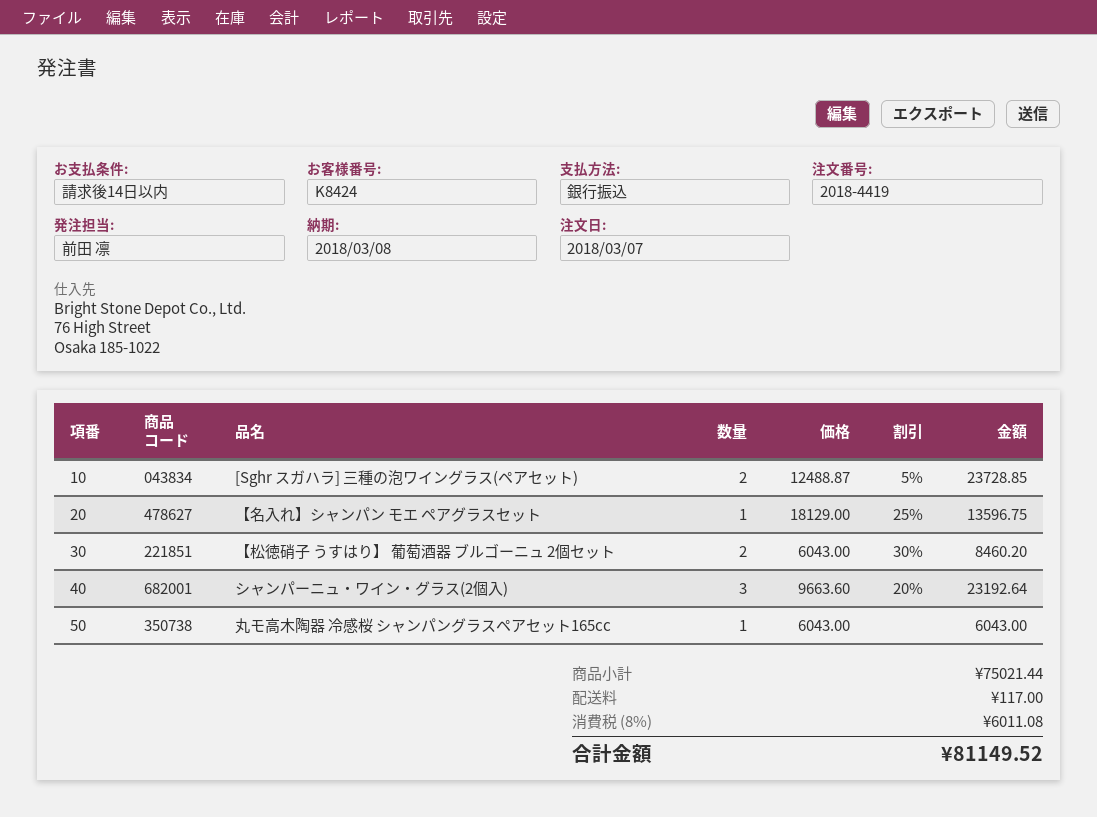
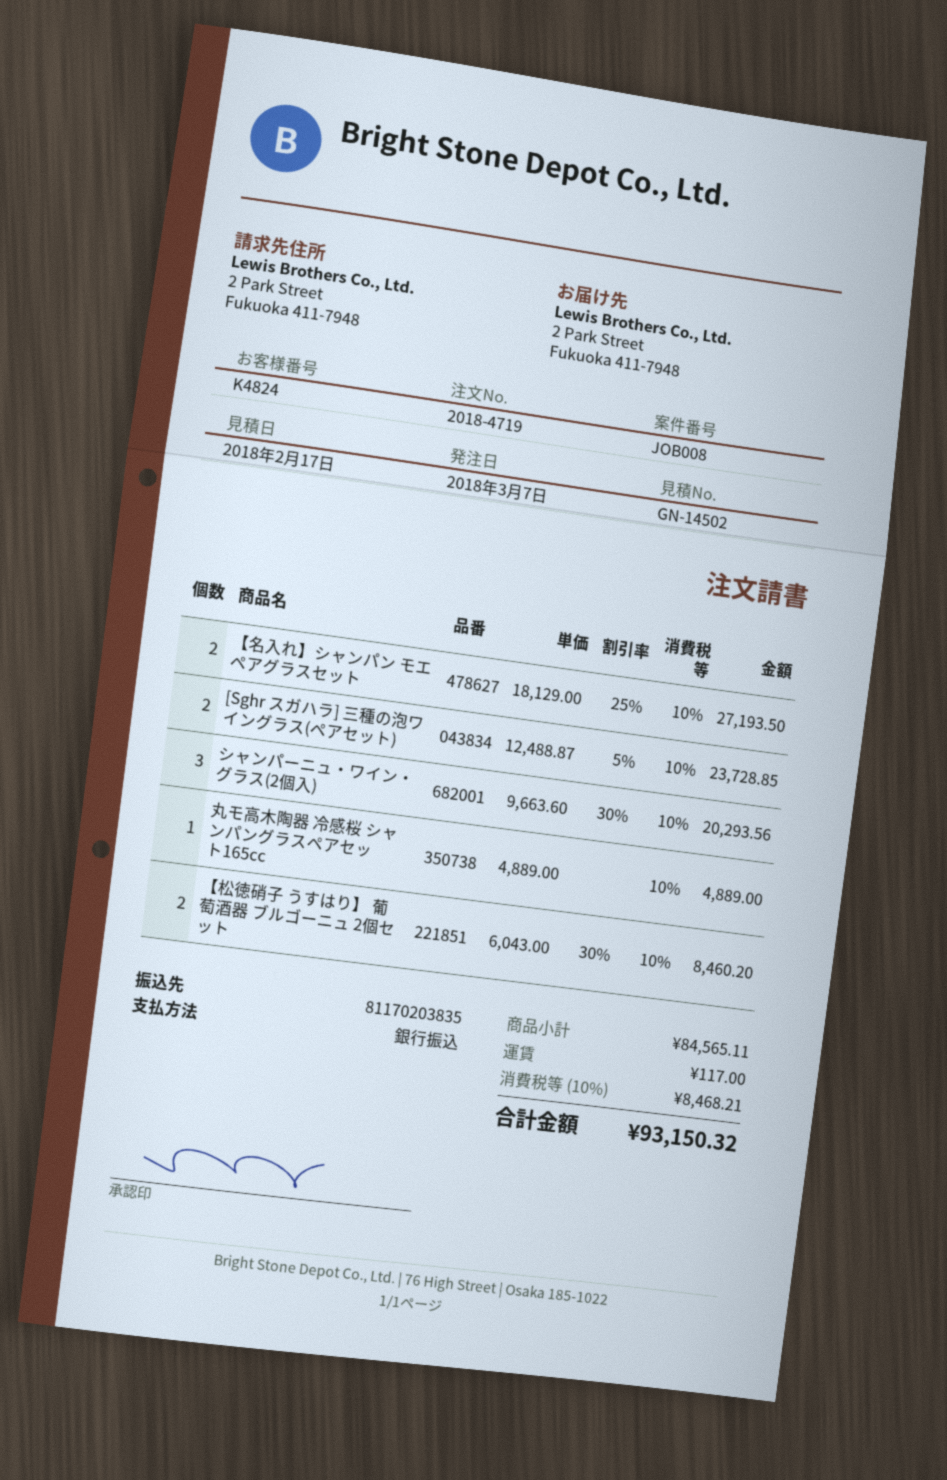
order number: 2018-4419 -> 2018-4719
customer number: K8424 -> K4824
【名入れ】シャンパン モエ ペアグラスセット: 1 x 18129.00 - 25% = 13596.75 -> 2 x 18129.00 - 25% = 27193.50
シャンパーニュ・ワイン・グラス(2個入): 3 x 9663.60 - 20% = 23192.64 -> 3 x 9663.60 - 30% = 20293.56
丸モ高木陶器 冷感桜 シャンパングラスペアセット165cc: 1 x 6043.00 = 6043.00 -> 1 x 4889.00 = 4889.00
subtotal: 75021.44 -> 84565.11
tax: 8% = 6011.08 -> 10% = 8468.21
total: 81149.52 -> 93150.32

